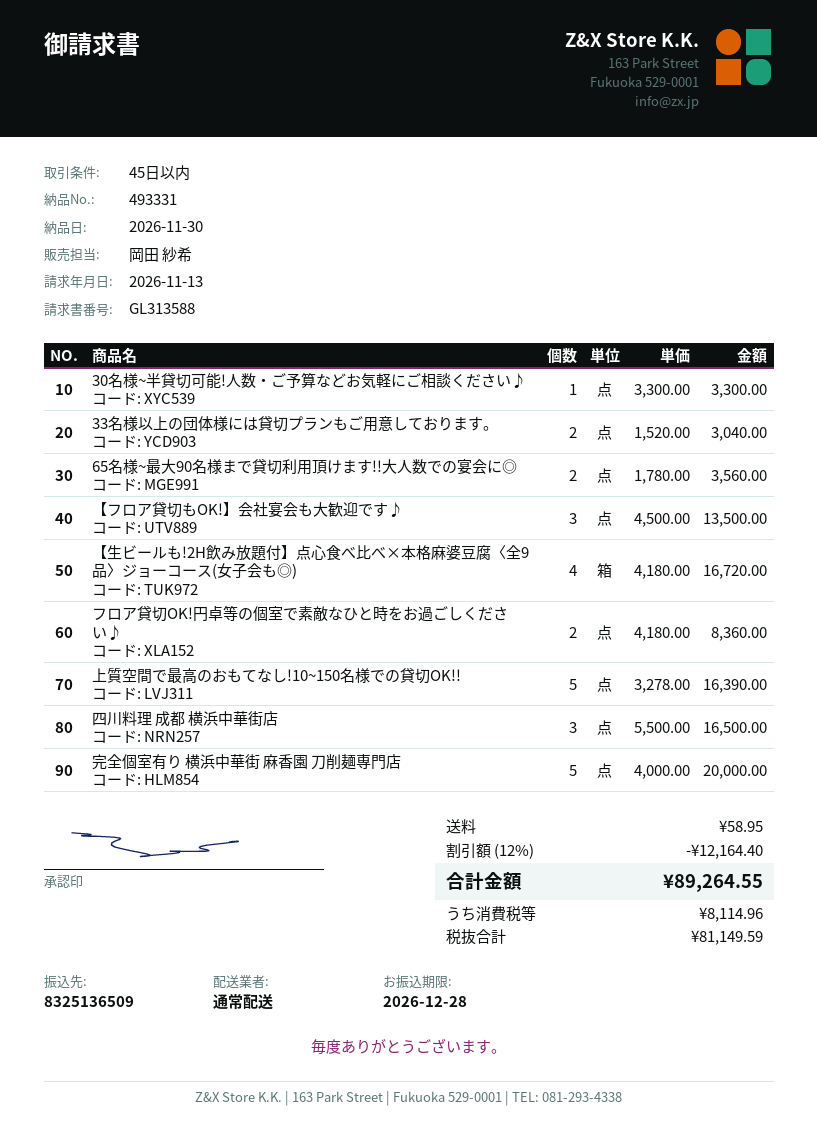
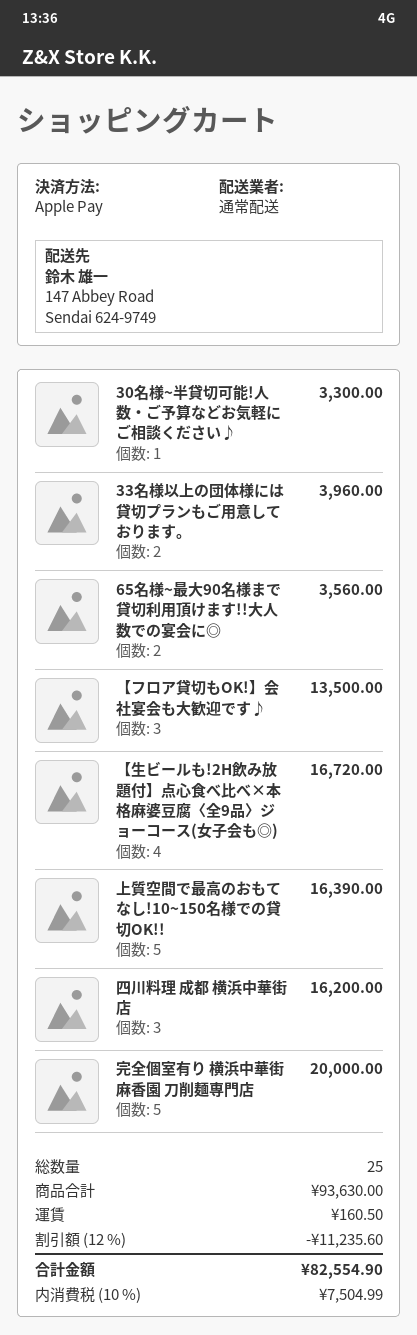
33名様以上の団体様には貸切プランもご用意しております。: 2 for 3040.00 -> 2 for 3960.00
フロア貸切OK!円卓等の個室で素敵なひと時をお過ごしください♪: 2 for 8360.00 -> none
四川料理 成都 横浜中華街店: 3 for 16500.00 -> 3 for 16200.00
discount: 12% = 12164.40 -> 12% = 11235.60
shipping: 58.95 -> 160.50
tax: 8114.96 -> 7504.99
total: 89264.55 -> 82554.90

